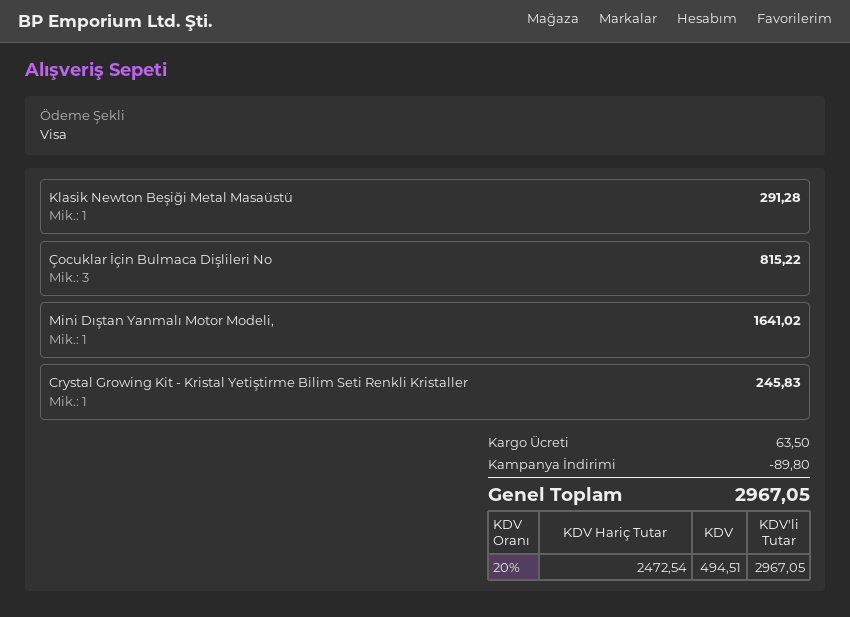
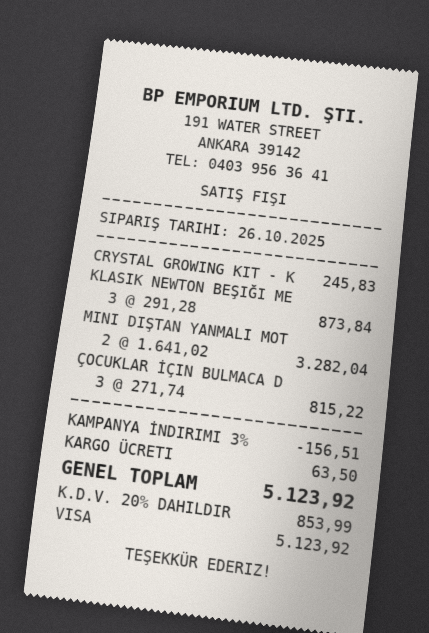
Klasik Newton Beşiği Metal Masaüstü: 1 for 291.28 -> 3 for 873.84
Mini Dıştan Yanmalı Motor Modeli,: 1 for 1641.02 -> 2 for 3282.04
discount: 89.80 -> 156.51
tax: 20% = 494.51 -> 20% = 853.99
total: 2967.05 -> 5123.92

